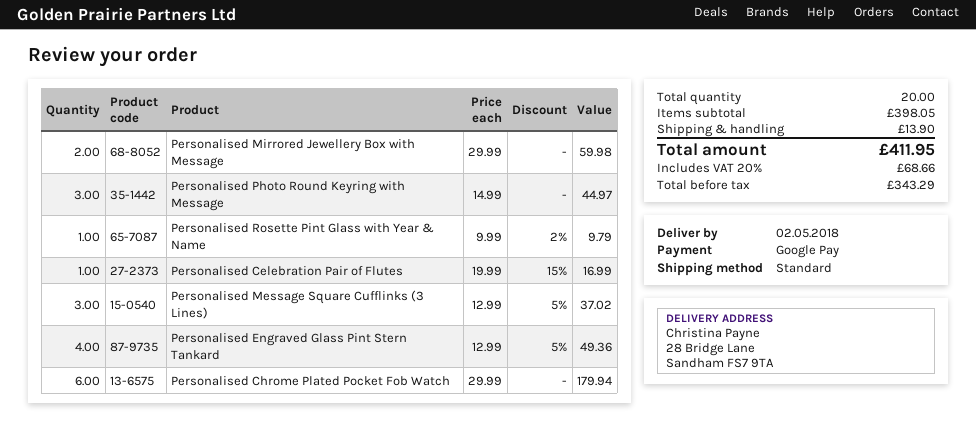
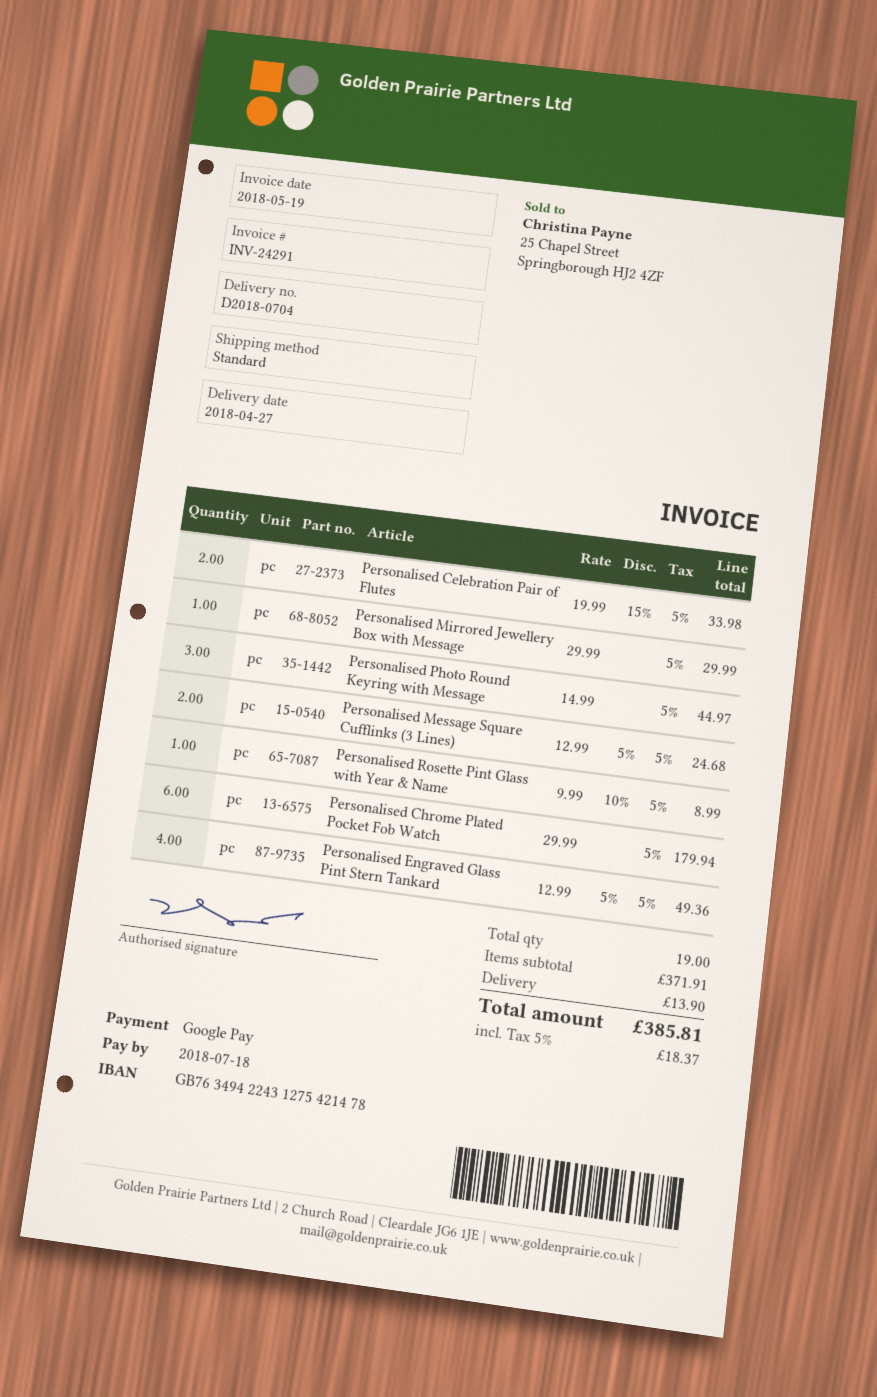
delivery date: 2018-05-02 -> 2018-04-27
Personalised Mirrored Jewellery Box with Message: 2 x 29.99 = 59.98 -> 1 x 29.99 = 29.99
Personalised Rosette Pint Glass with Year & Name: 1 x 9.99 - 2% = 9.79 -> 1 x 9.99 - 10% = 8.99
Personalised Celebration Pair of Flutes: 1 x 19.99 - 15% = 16.99 -> 2 x 19.99 - 15% = 33.98
Personalised Message Square Cufflinks (3 Lines): 3 x 12.99 - 5% = 37.02 -> 2 x 12.99 - 5% = 24.68
total quantity: 20 -> 19
subtotal: 398.05 -> 371.91
tax: 20% = 68.66 -> 5% = 18.37
total: 411.95 -> 385.81

